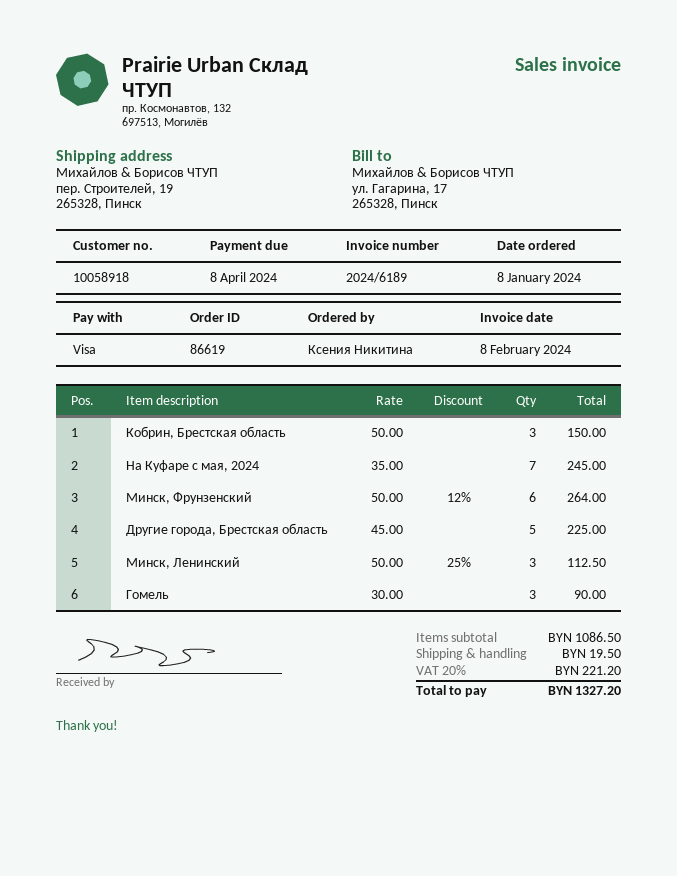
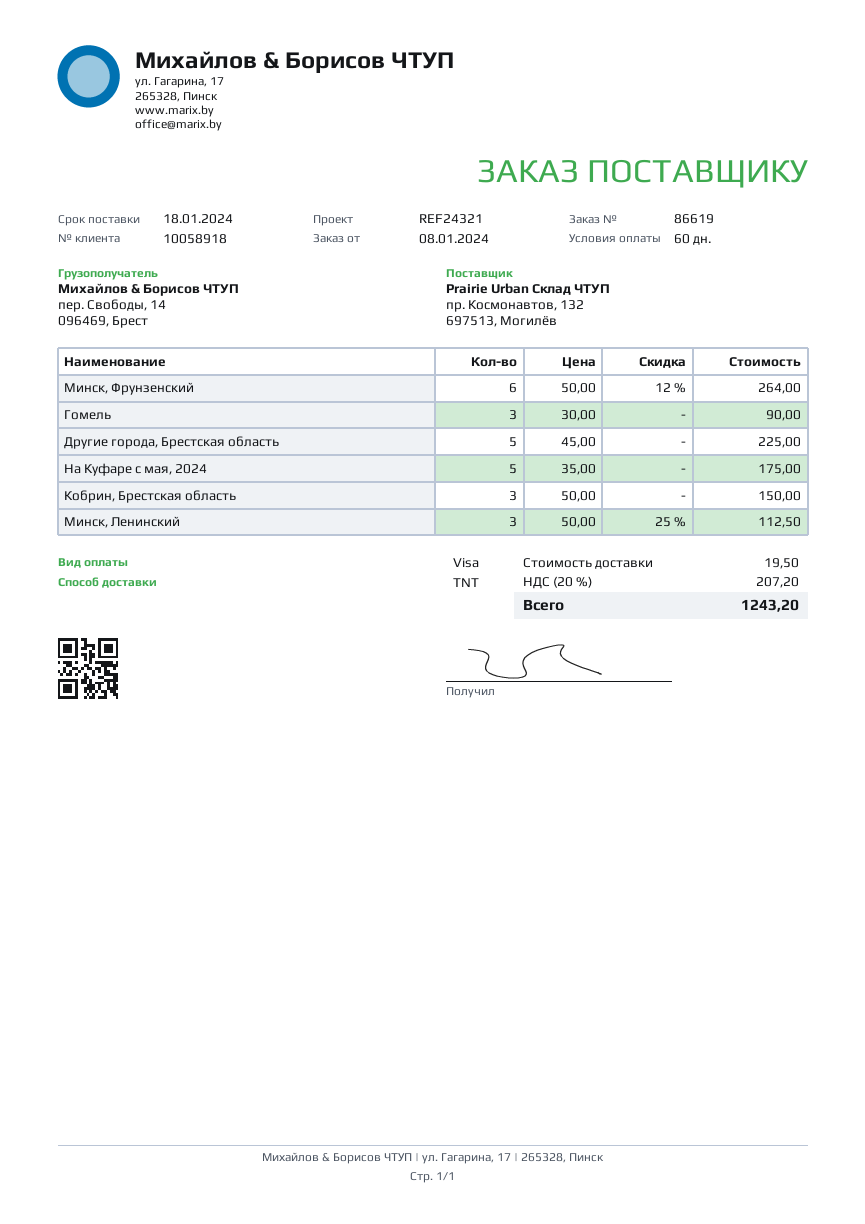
ship to: пер. Строителей, 19, 265328, Пинск -> пер. Свободы, 14, 096469, Брест
На Куфаре с мая, 2024: 7 x 35.00 = 245.00 -> 5 x 35.00 = 175.00
tax: 20% = 221.20 -> 20% = 207.20
total: 1327.20 -> 1243.20

